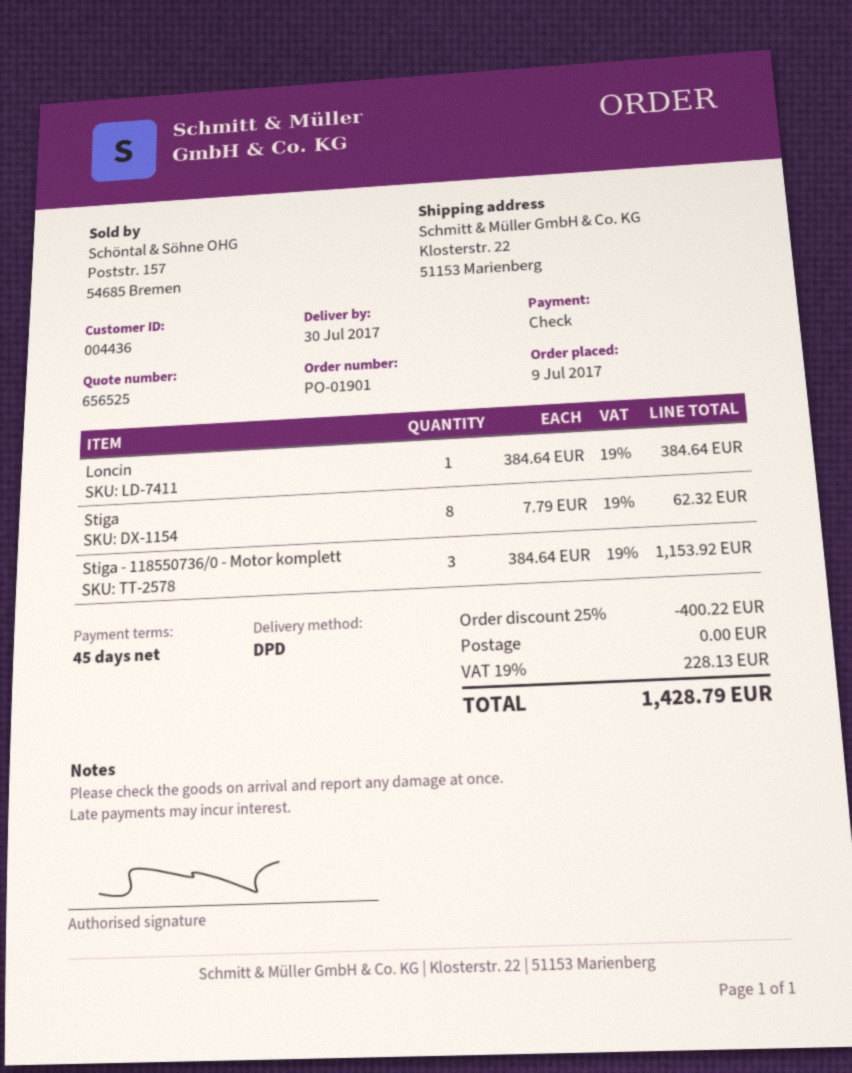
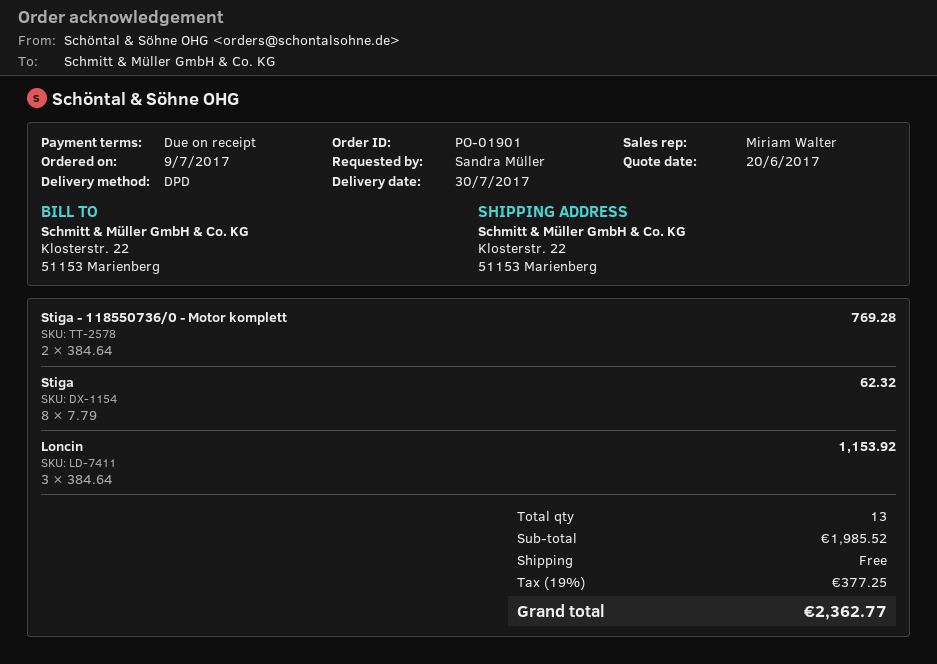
payment terms: 45 days -> on receipt
Loncin: 1 x 384.64 = 384.64 -> 3 x 384.64 = 1153.92
Stiga - 118550736/0 - Motor komplett: 3 x 384.64 = 1153.92 -> 2 x 384.64 = 769.28
discount: 25% = 400.22 -> none
tax: 19% = 228.13 -> 19% = 377.25
total: 1428.79 -> 2362.77

